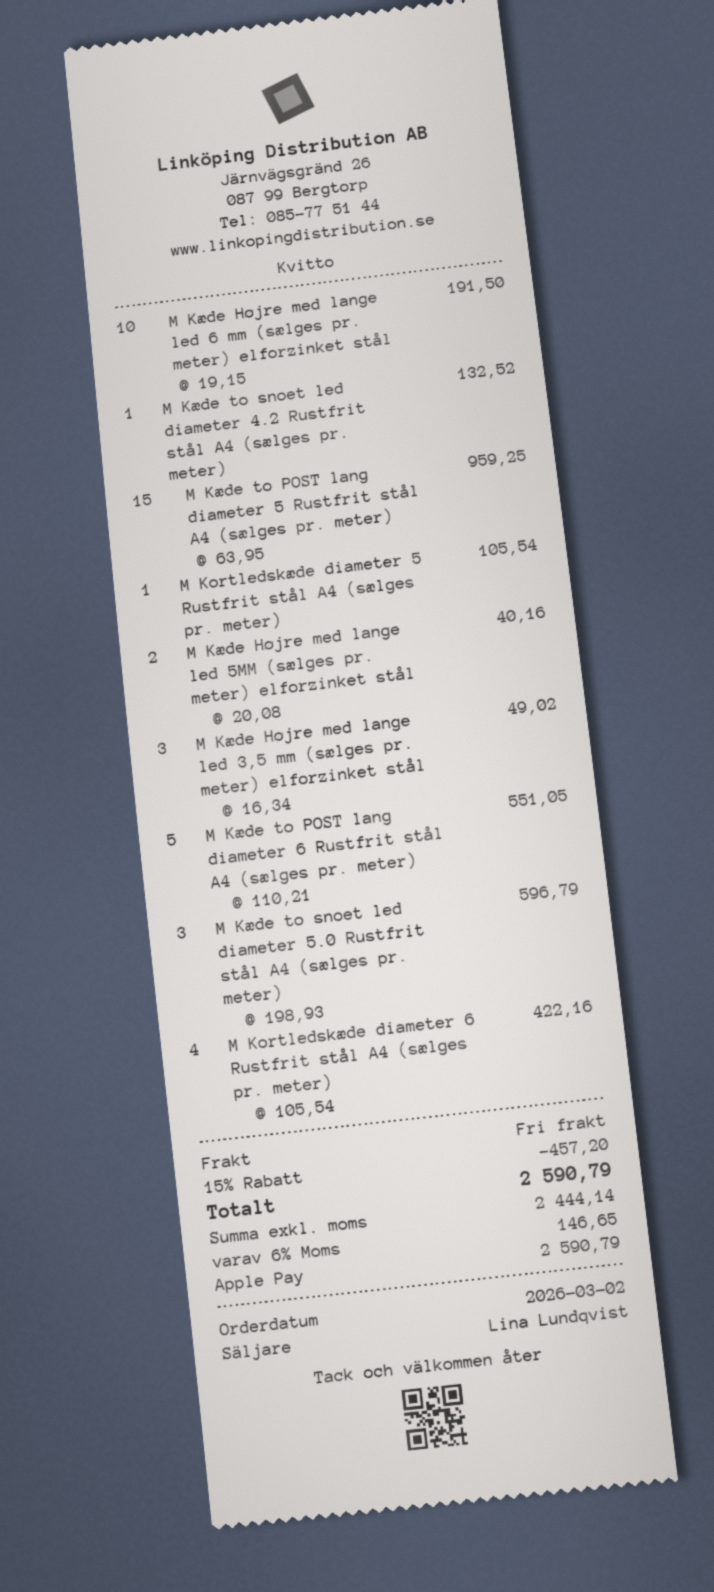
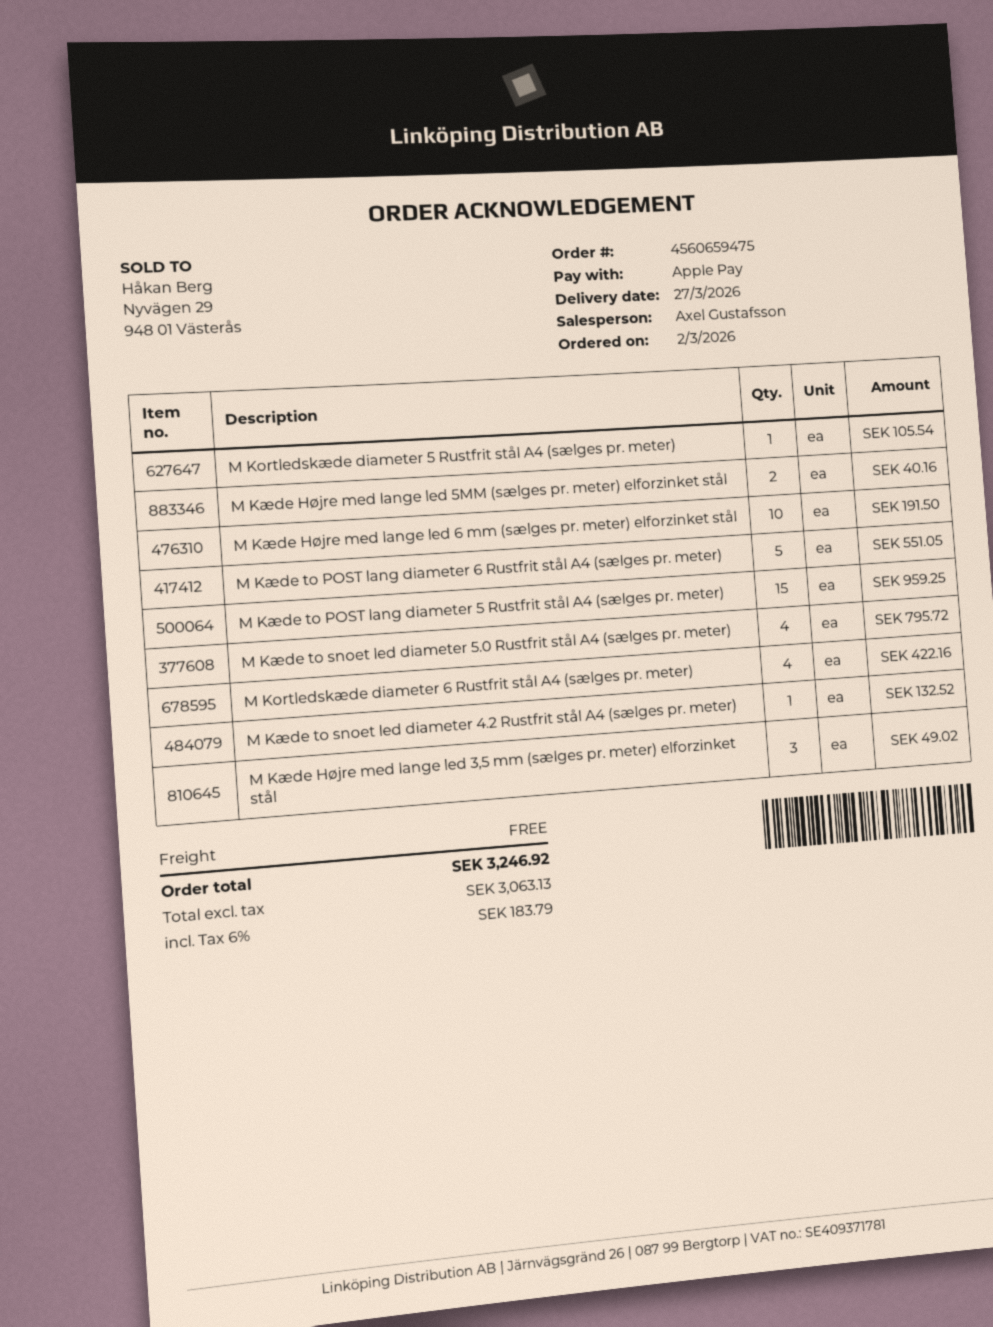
sales rep: Lina Lundqvist -> Axel Gustafsson
M Kæde to snoet led diameter 5.0 Rustfrit stål A4 (sælges pr. meter): 3 for 596.79 -> 4 for 795.72
discount: 15% = 457.20 -> none
net: 2444.14 -> 3063.13
tax: 6% = 146.65 -> 6% = 183.79
total: 2590.79 -> 3246.92

